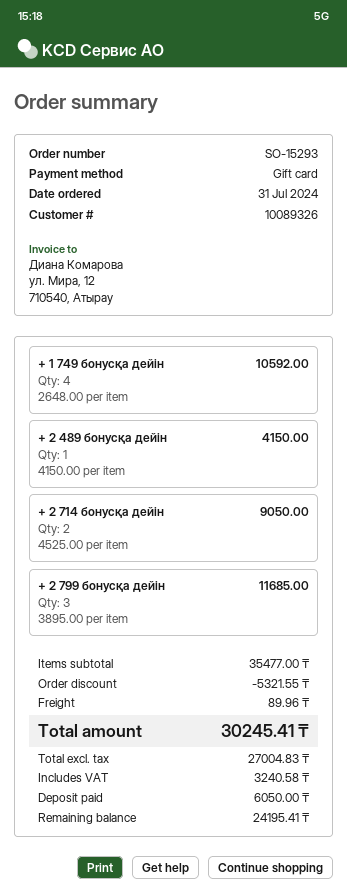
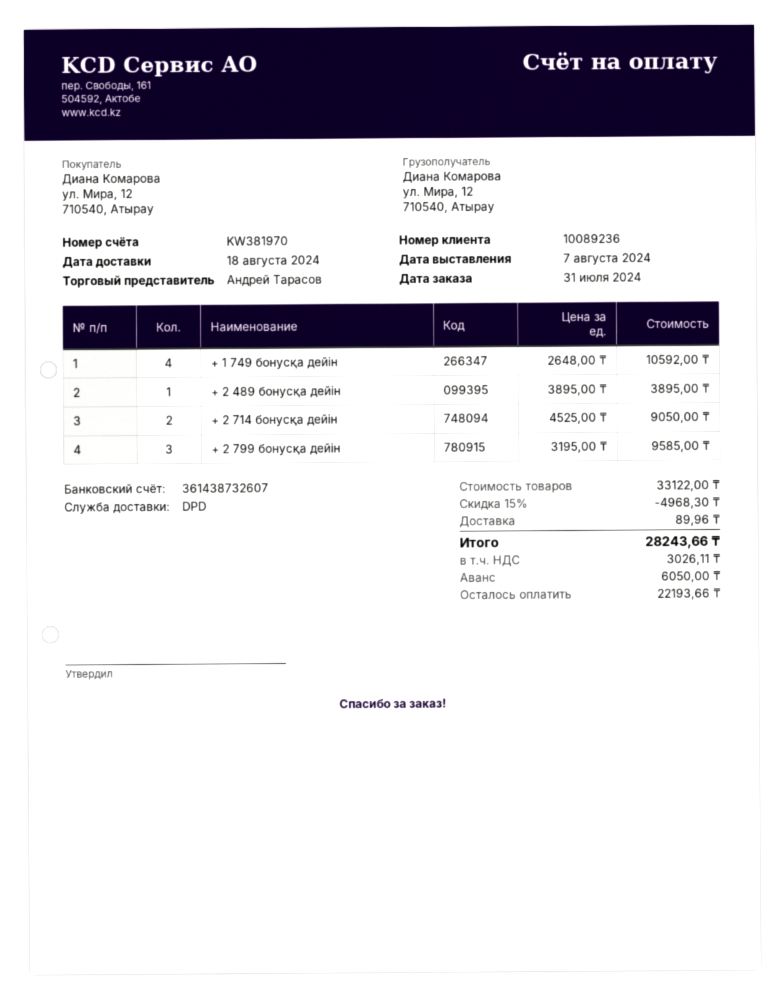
customer number: 10089326 -> 10089236
+ 2 489 бонусқа дейін: 1 x 4150.00 = 4150.00 -> 1 x 3895.00 = 3895.00
+ 2 799 бонусқа дейін: 3 x 3895.00 = 11685.00 -> 3 x 3195.00 = 9585.00
subtotal: 35477.00 -> 33122.00
discount: 5321.55 -> 4968.30
tax: 3240.58 -> 3026.11
total: 30245.41 -> 28243.66
balance: 24195.41 -> 22193.66

